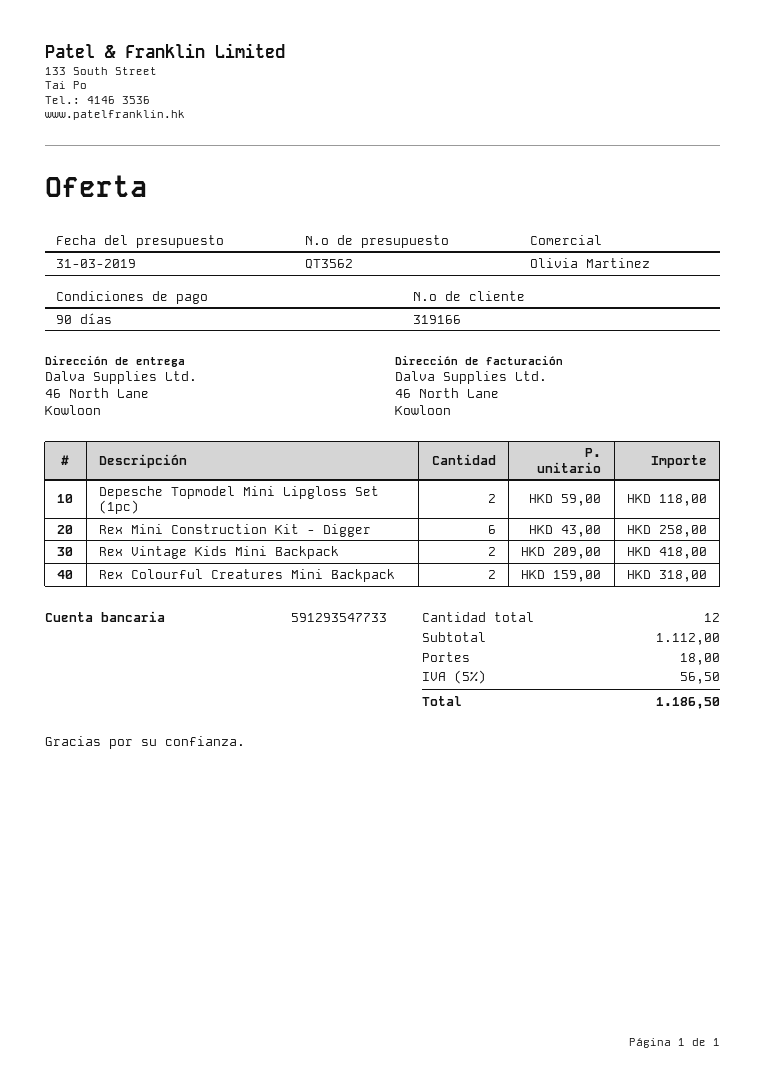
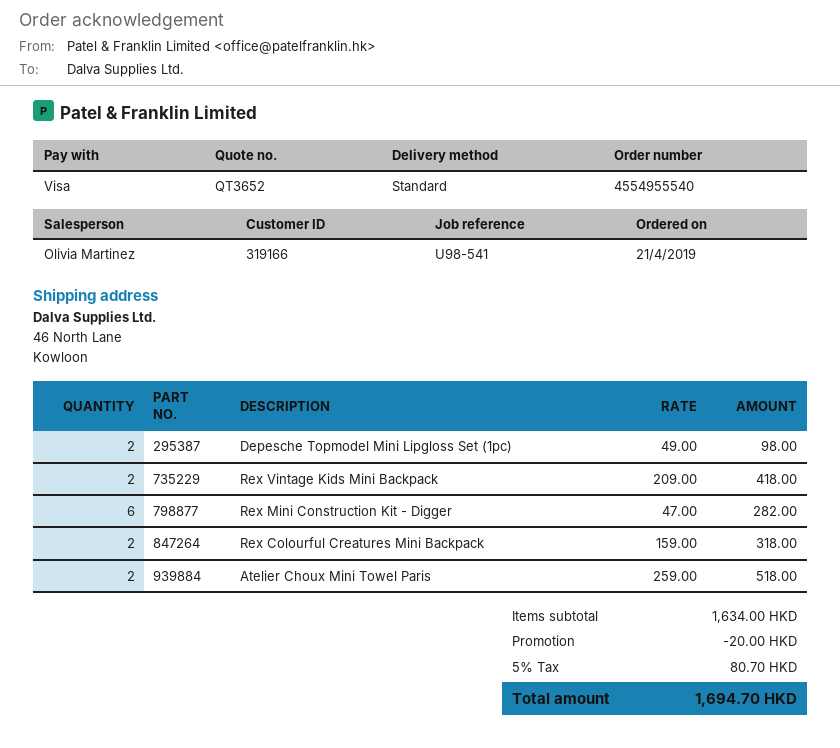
quote number: QT3562 -> QT3652
Depesche Topmodel Mini Lipgloss Set (1pc): 2 x 59.00 = 118.00 -> 2 x 49.00 = 98.00
Rex Mini Construction Kit - Digger: 6 x 43.00 = 258.00 -> 6 x 47.00 = 282.00
Atelier Choux Mini Towel Paris: none -> 2 x 259.00 = 518.00
subtotal: 1112.00 -> 1634.00
discount: none -> 20.00
shipping: 18.00 -> none
tax: 5% = 56.50 -> 5% = 80.70
total: 1186.50 -> 1694.70

